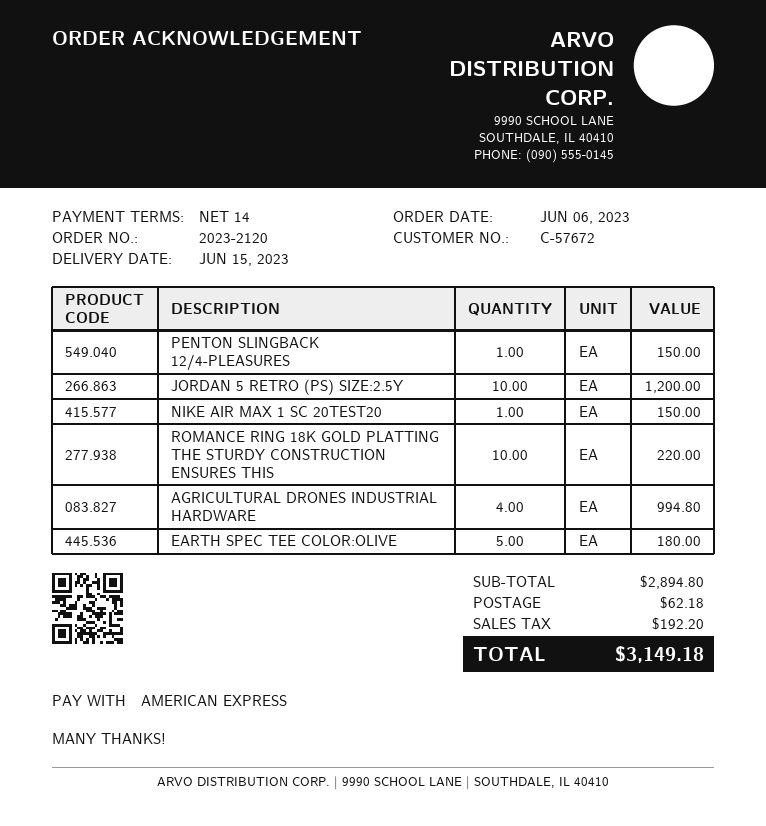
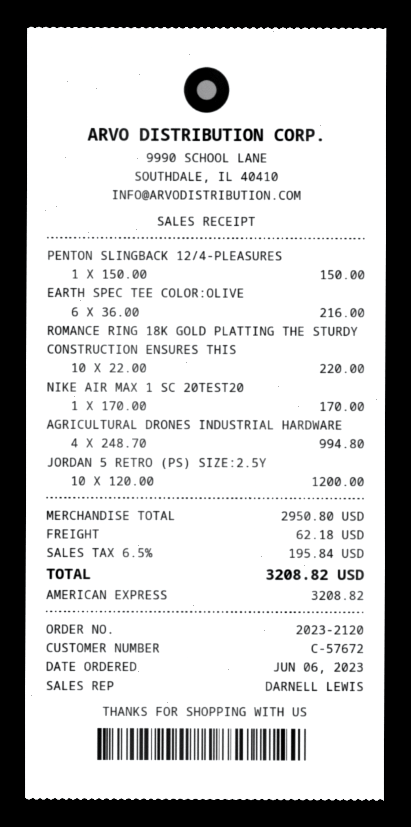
NIKE AIR MAX 1 SC 20TEST20: 1 for 150.00 -> 1 for 170.00
EARTH SPEC TEE COLOR:OLIVE: 5 for 180.00 -> 6 for 216.00
subtotal: 2894.80 -> 2950.80
tax: 192.20 -> 195.84
total: 3149.18 -> 3208.82

